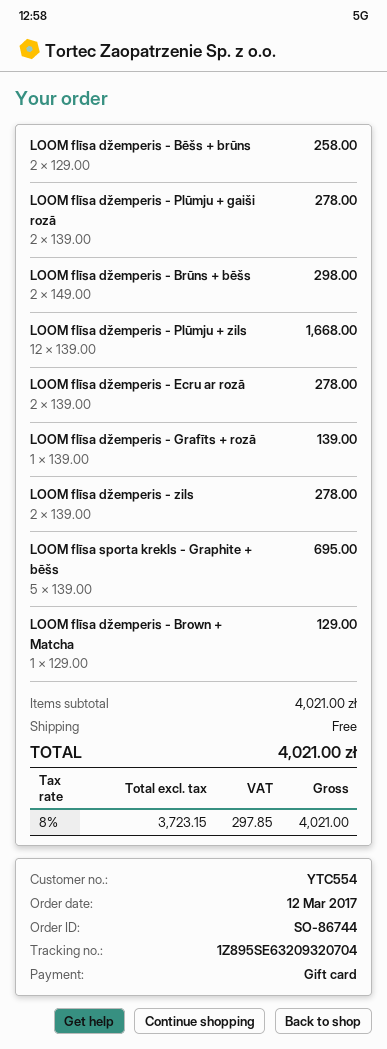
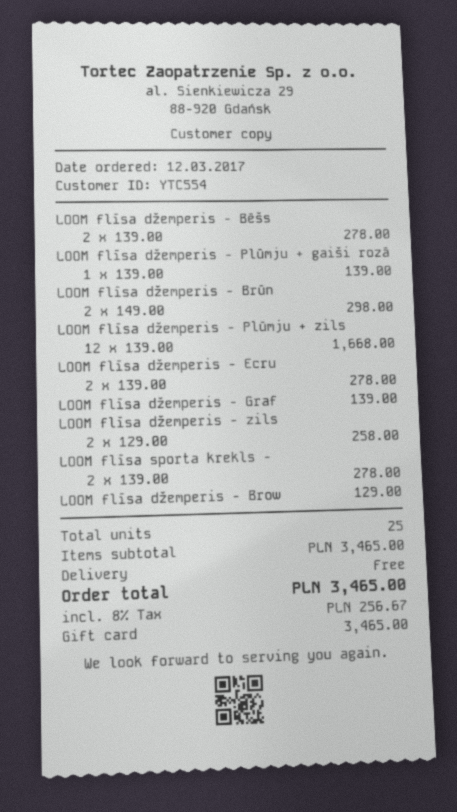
LOOM flīsa džemperis - Bēšs + brūns: 2 x 129.00 = 258.00 -> 2 x 139.00 = 278.00
LOOM flīsa džemperis - Plūmju + gaiši rozā: 2 x 139.00 = 278.00 -> 1 x 139.00 = 139.00
LOOM flīsa džemperis - zils: 2 x 139.00 = 278.00 -> 2 x 129.00 = 258.00
LOOM flīsa sporta krekls - Graphite + bēšs: 5 x 139.00 = 695.00 -> 2 x 139.00 = 278.00
subtotal: 4021.00 -> 3465.00
tax: 8% = 297.85 -> 8% = 256.67
total: 4021.00 -> 3465.00

